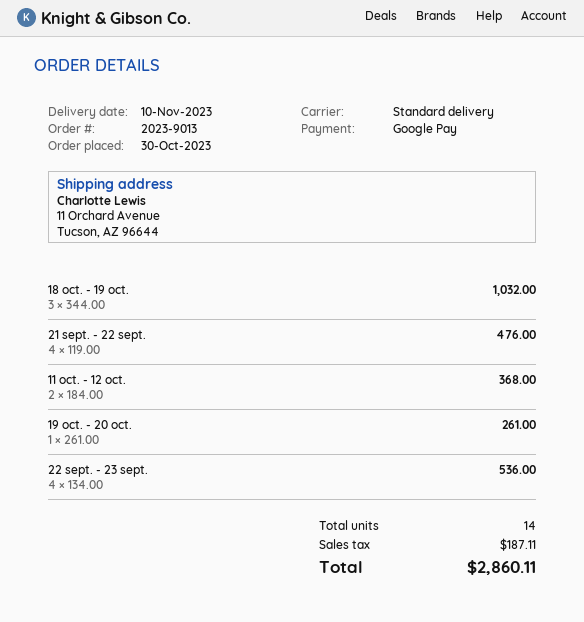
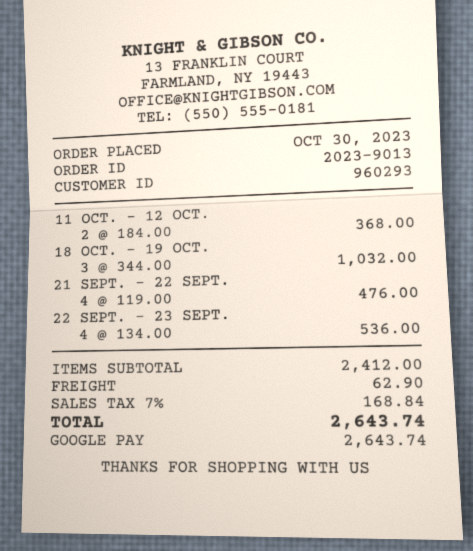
19 oct. - 20 oct.: 1 x 261.00 = 261.00 -> none
shipping: none -> 62.90
tax: 187.11 -> 168.84
total: 2860.11 -> 2643.74

